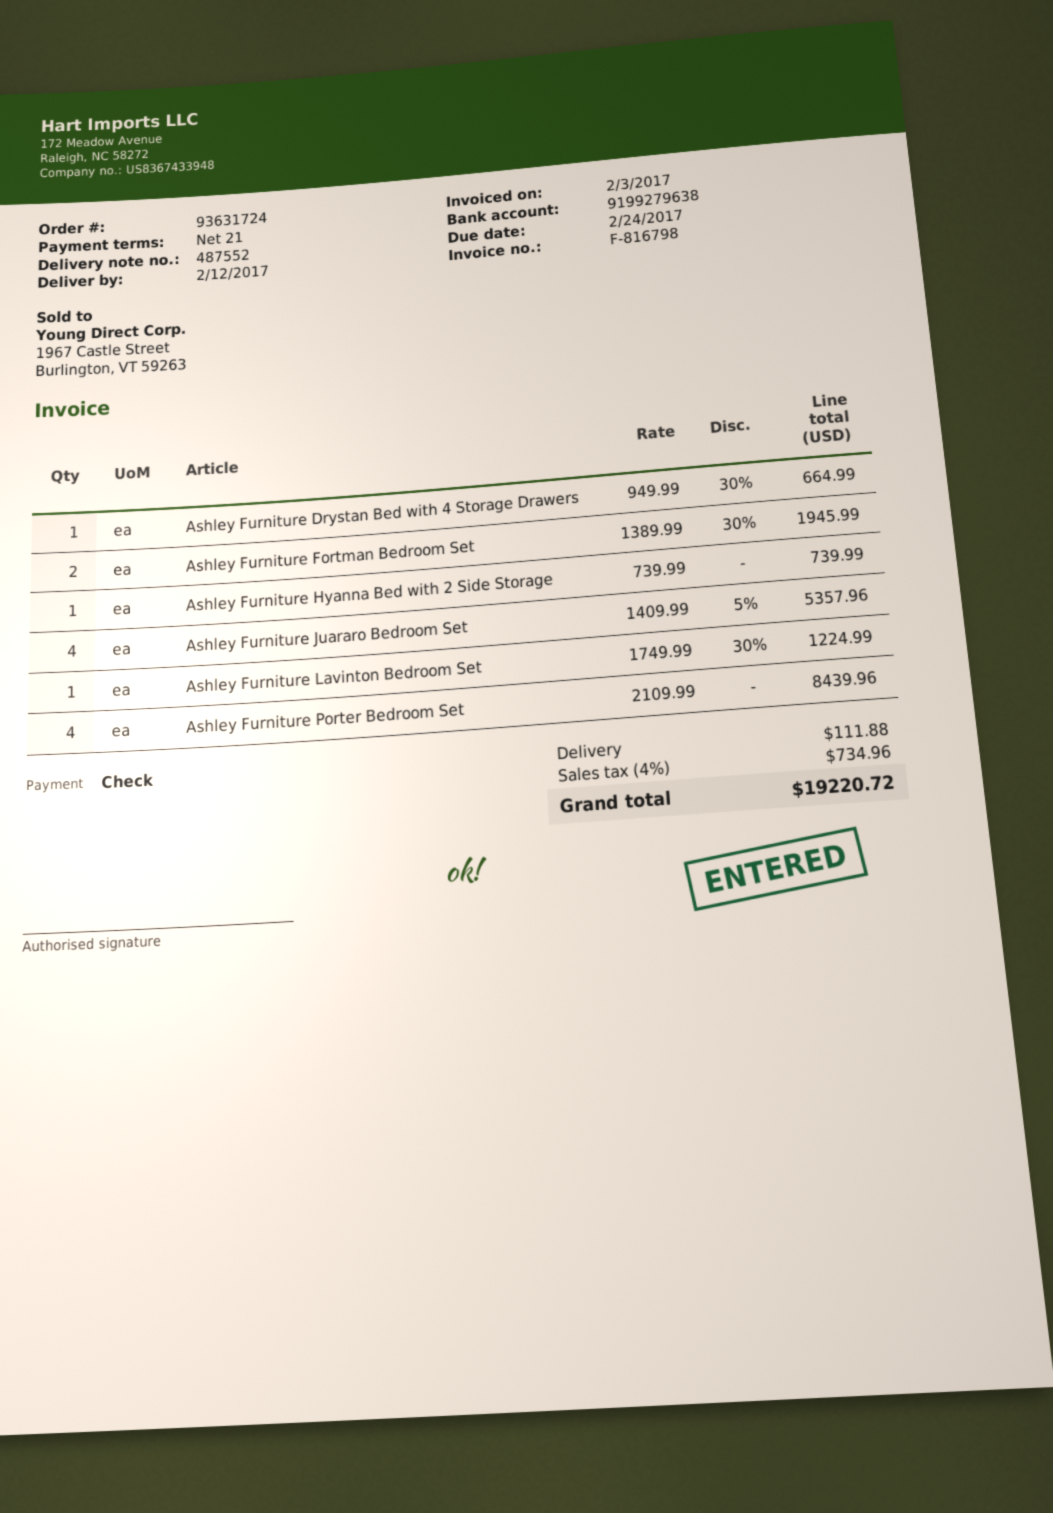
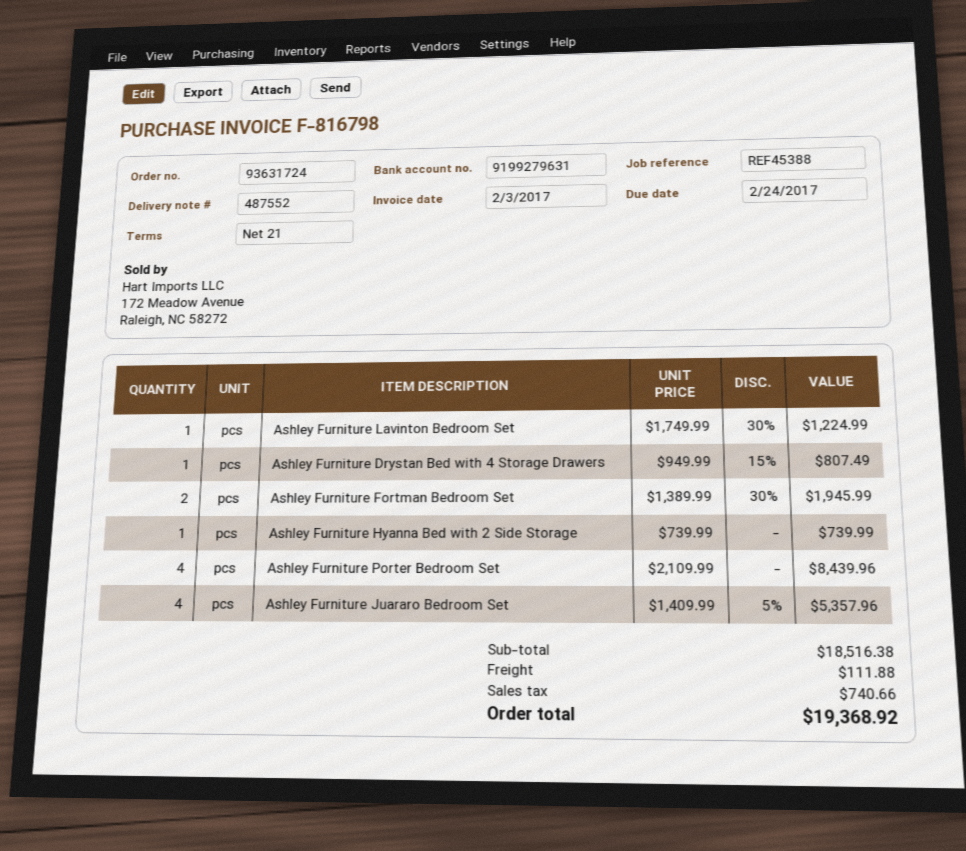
bank account: 9199279638 -> 9199279631
Ashley Furniture Drystan Bed with 4 Storage Drawers: 1 x 949.99 - 30% = 664.99 -> 1 x 949.99 - 15% = 807.49
tax: 734.96 -> 740.66
total: 19220.72 -> 19368.92

